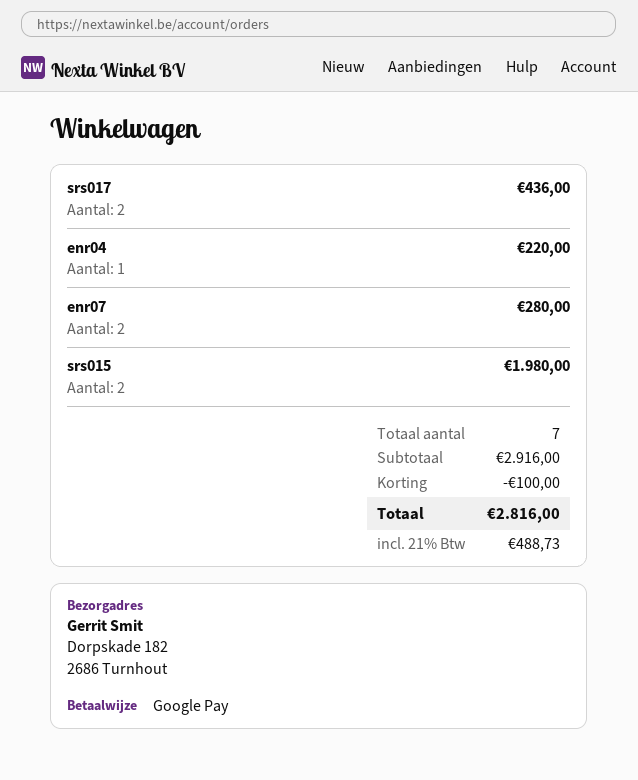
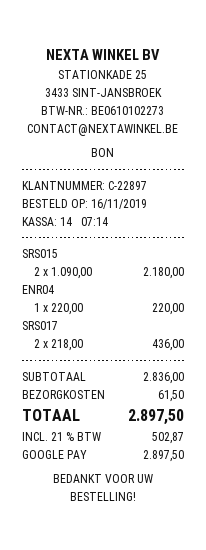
enr07: 2 for 280.00 -> none
srs015: 2 for 1980.00 -> 2 for 2180.00
subtotal: 2916.00 -> 2836.00
discount: 100.00 -> none
shipping: none -> 61.50
tax: 21% = 488.73 -> 21% = 502.87
total: 2816.00 -> 2897.50

